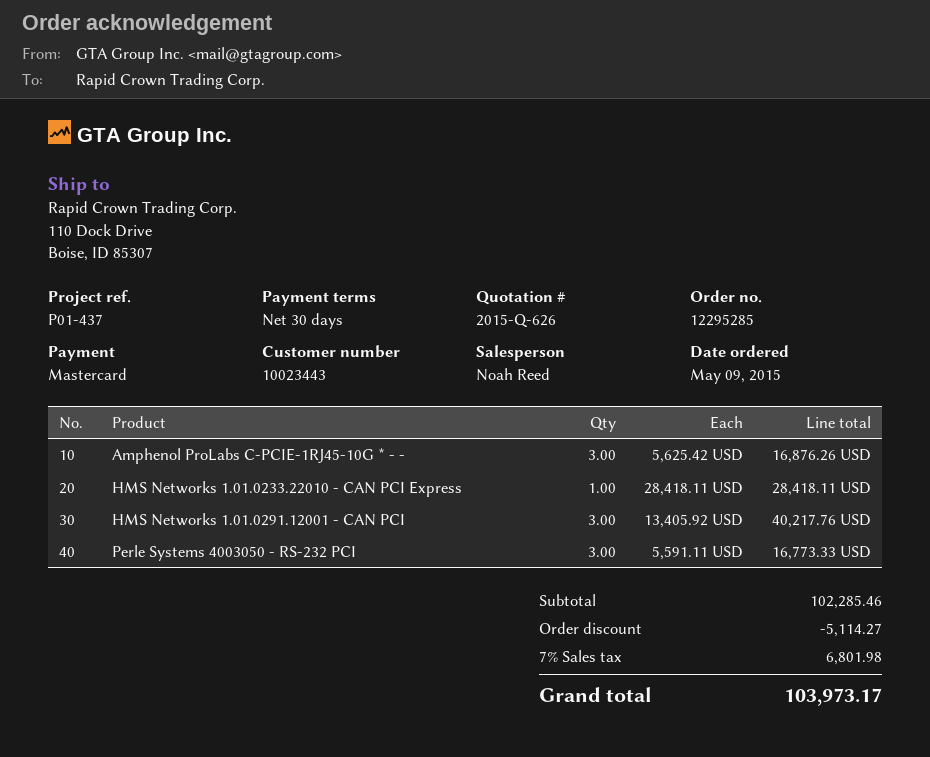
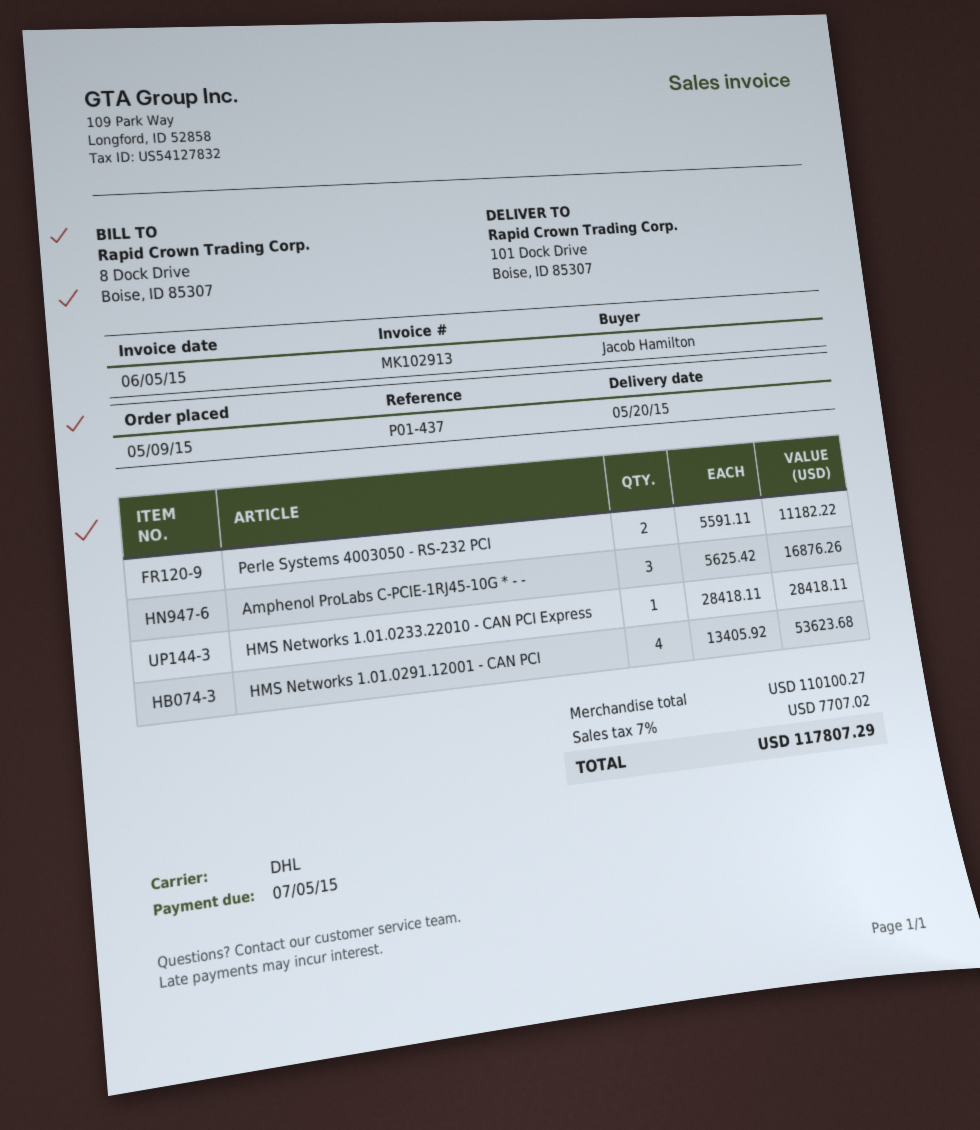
ship to: 110 Dock Drive, Boise, ID 85307 -> 101 Dock Drive, Boise, ID 85307
HMS Networks 1.01.0291.12001 - CAN PCI: 3 x 13405.92 = 40217.76 -> 4 x 13405.92 = 53623.68
Perle Systems 4003050 - RS-232 PCI: 3 x 5591.11 = 16773.33 -> 2 x 5591.11 = 11182.22
subtotal: 102285.46 -> 110100.27
discount: 5114.27 -> none
tax: 7% = 6801.98 -> 7% = 7707.02
total: 103973.17 -> 117807.29

